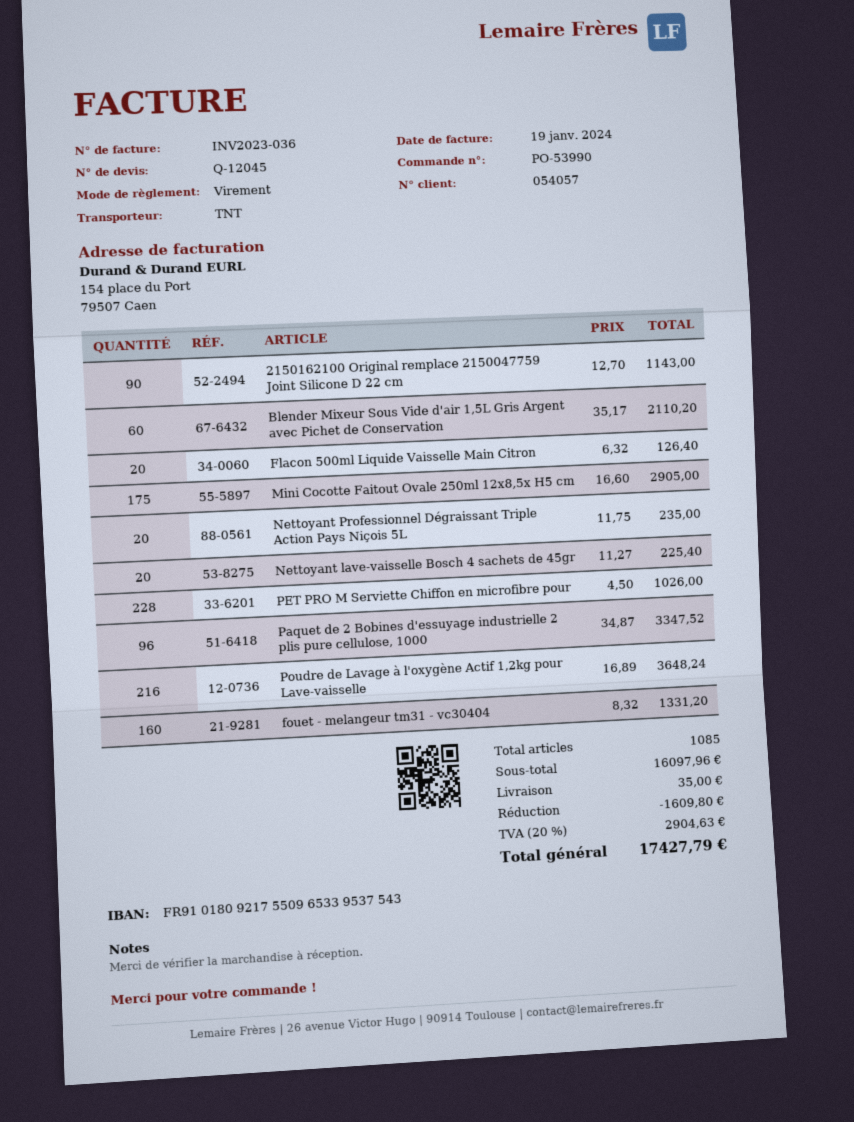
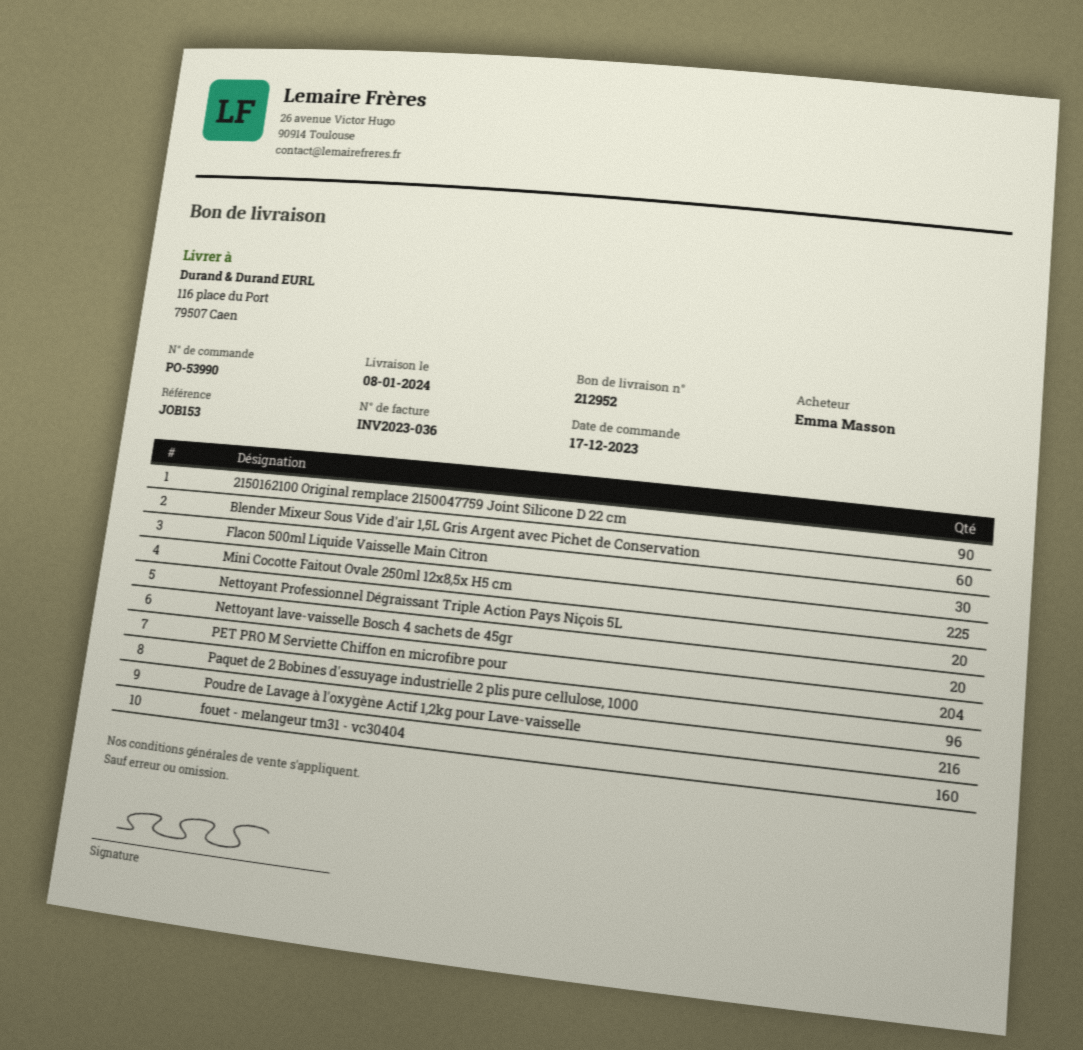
Flacon 500ml Liquide Vaisselle Main Citron: 20 -> 30
Mini Cocotte Faitout Ovale 250ml 12x8,5x H5 cm: 175 -> 225
PET PRO M Serviette Chiffon en microfibre pour: 228 -> 204

